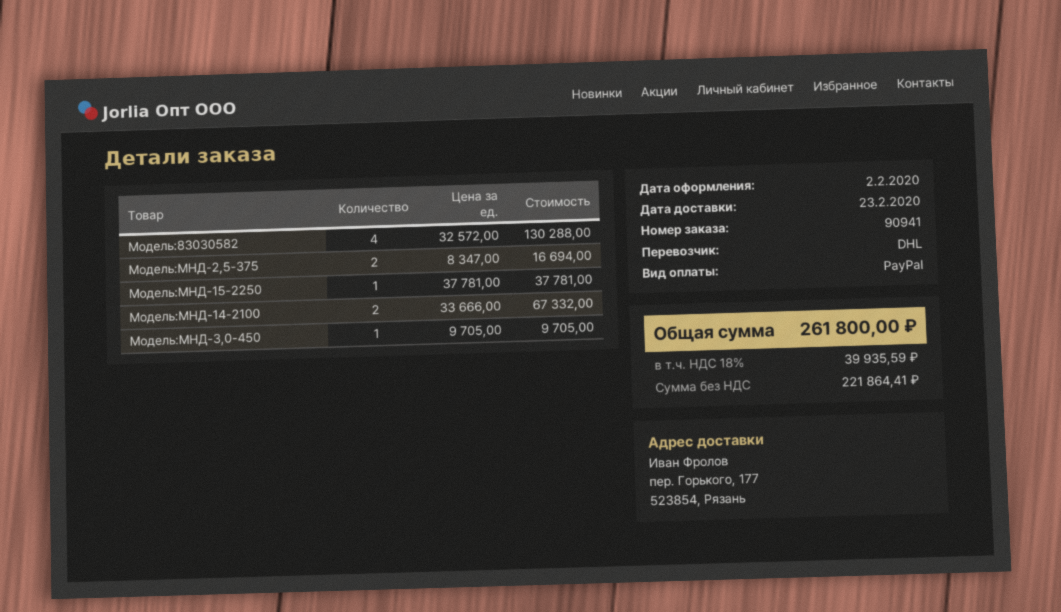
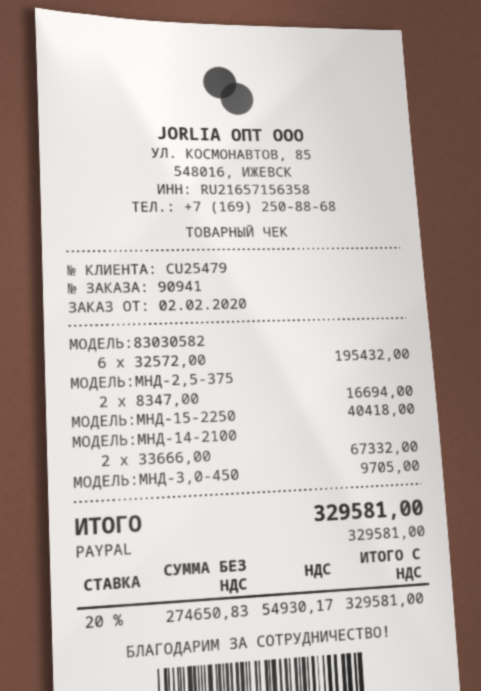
Модель:83030582: 4 x 32572.00 = 130288.00 -> 6 x 32572.00 = 195432.00
Модель:МНД-15-2250: 1 x 37781.00 = 37781.00 -> 1 x 40418.00 = 40418.00
net: 221864.41 -> 274650.83
tax: 18% = 39935.59 -> 20% = 54930.17
total: 261800.00 -> 329581.00

